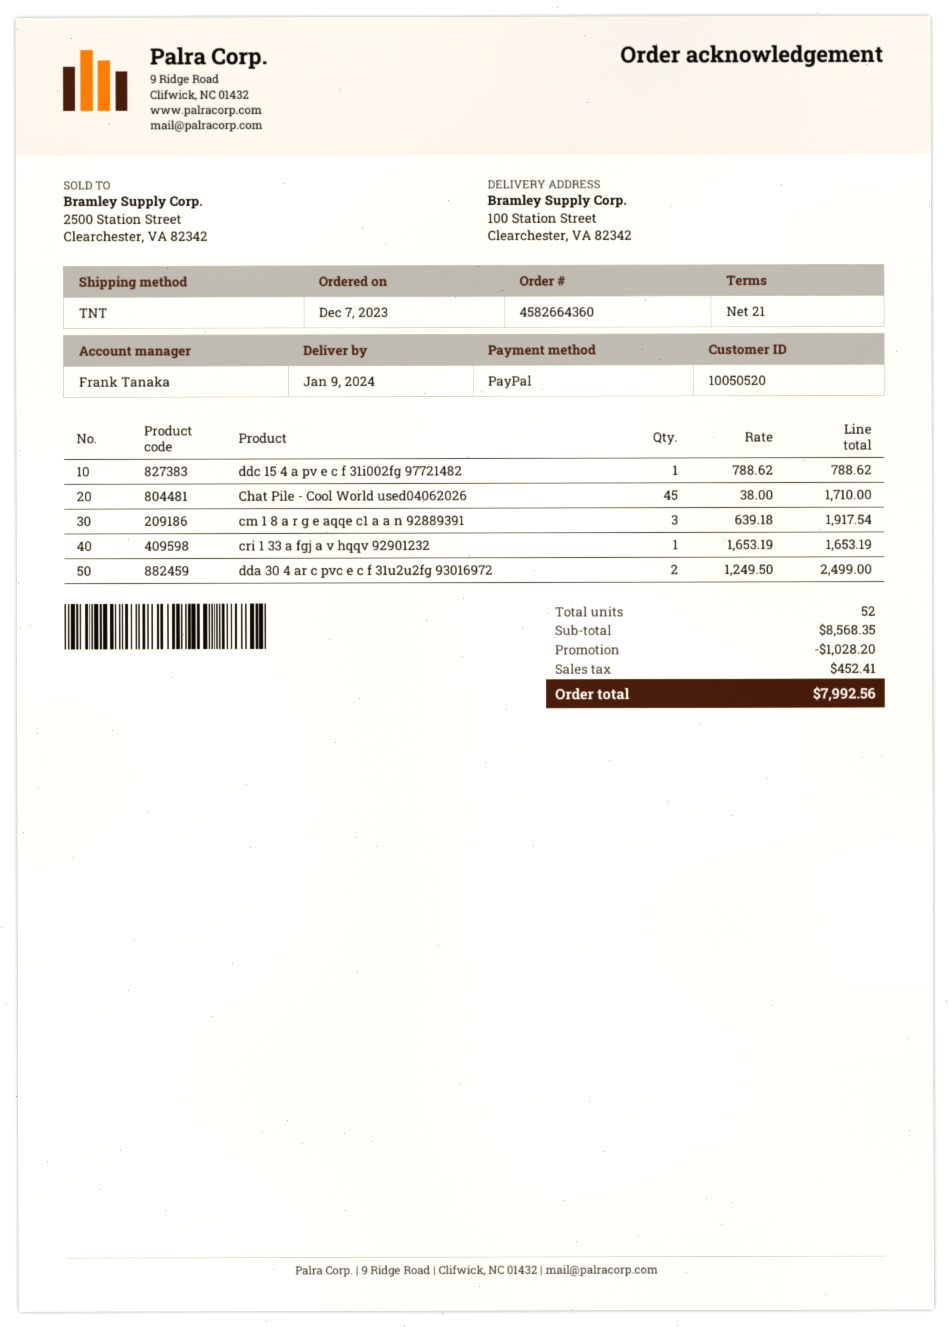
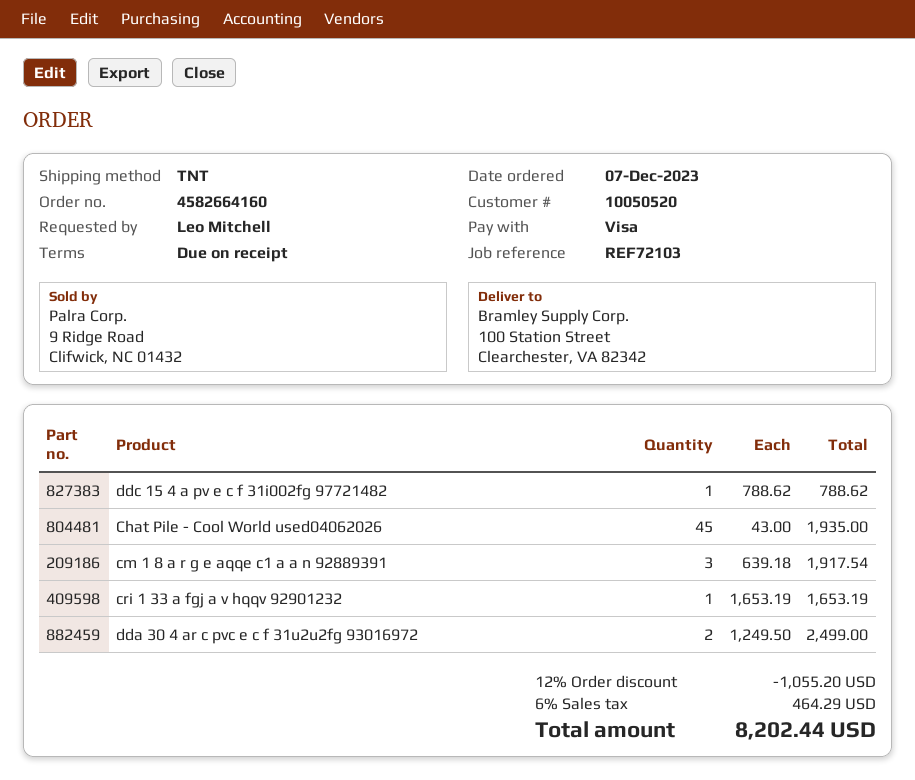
order number: 4582664360 -> 4582664160
payment terms: 21 days -> on receipt
payment method: PayPal -> Visa
Chat Pile - Cool World used04062026: 45 x 38.00 = 1710.00 -> 45 x 43.00 = 1935.00
discount: 1028.20 -> 1055.20
tax: 452.41 -> 464.29
total: 7992.56 -> 8202.44

